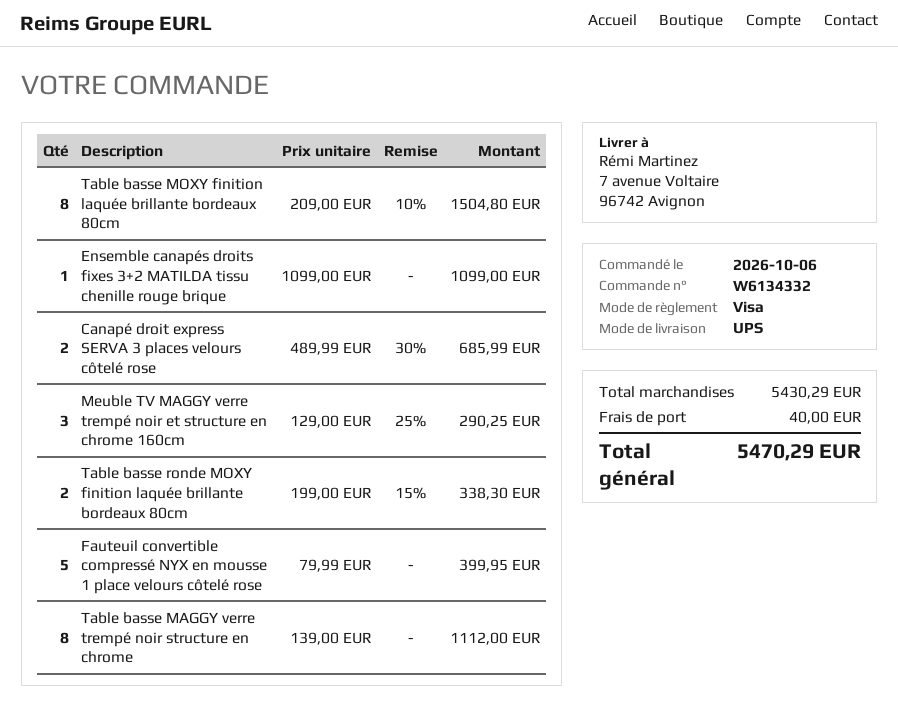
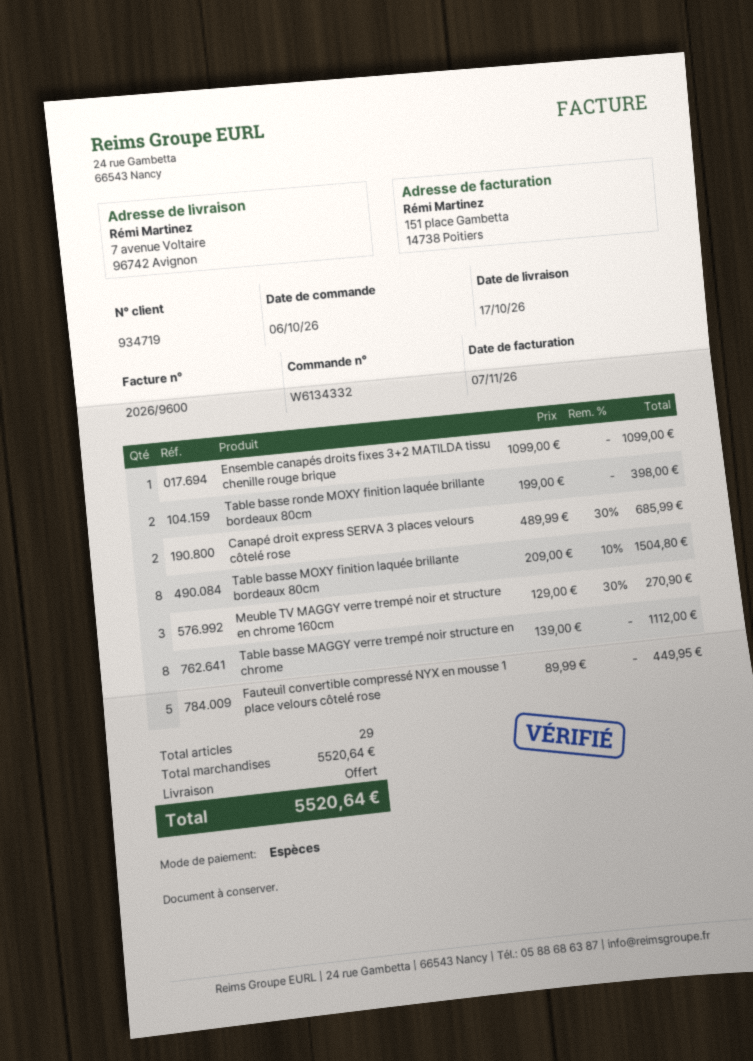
payment method: Visa -> cash
Meuble TV MAGGY verre trempé noir et structure en chrome 160cm: 3 x 129.00 - 25% = 290.25 -> 3 x 129.00 - 30% = 270.90
Table basse ronde MOXY finition laquée brillante bordeaux 80cm: 2 x 199.00 - 15% = 338.30 -> 2 x 199.00 = 398.00
Fauteuil convertible compressé NYX en mousse 1 place velours côtelé rose: 5 x 79.99 = 399.95 -> 5 x 89.99 = 449.95
subtotal: 5430.29 -> 5520.64
shipping: 40.00 -> 0.00
total: 5470.29 -> 5520.64

